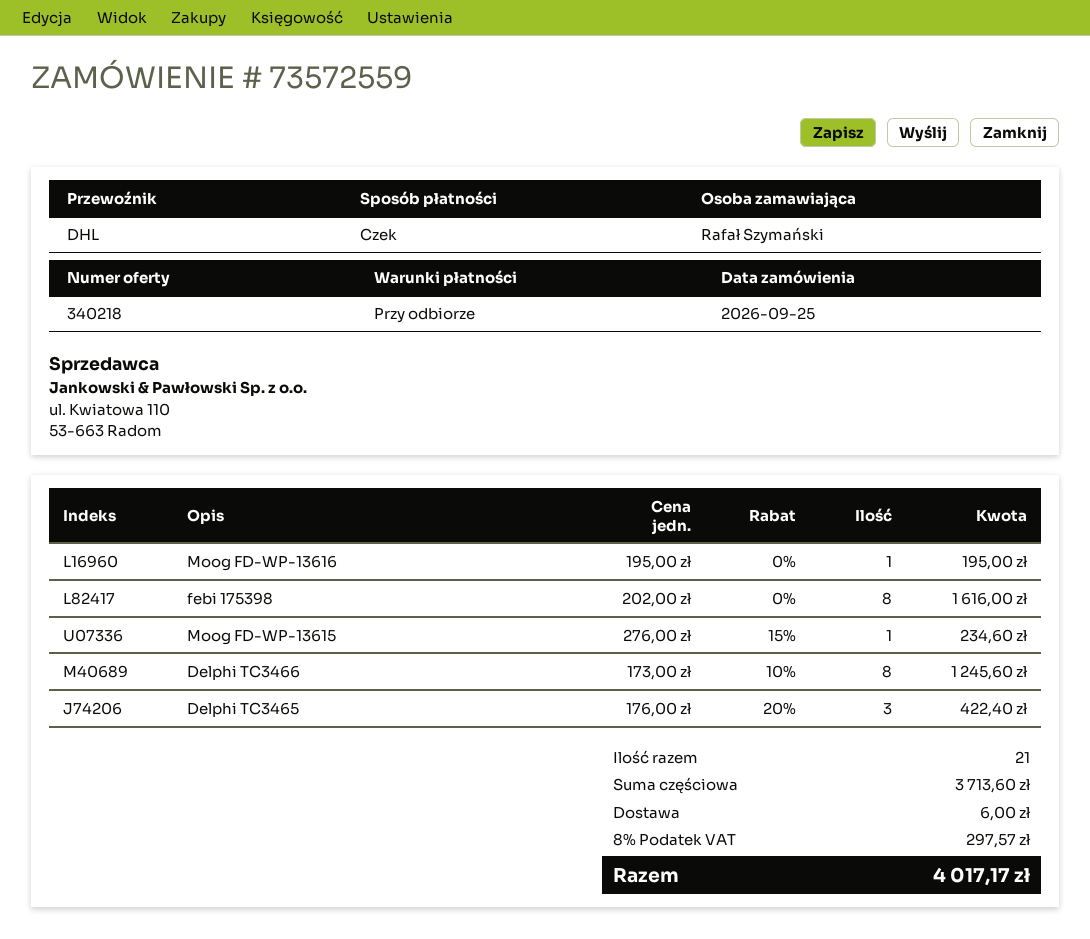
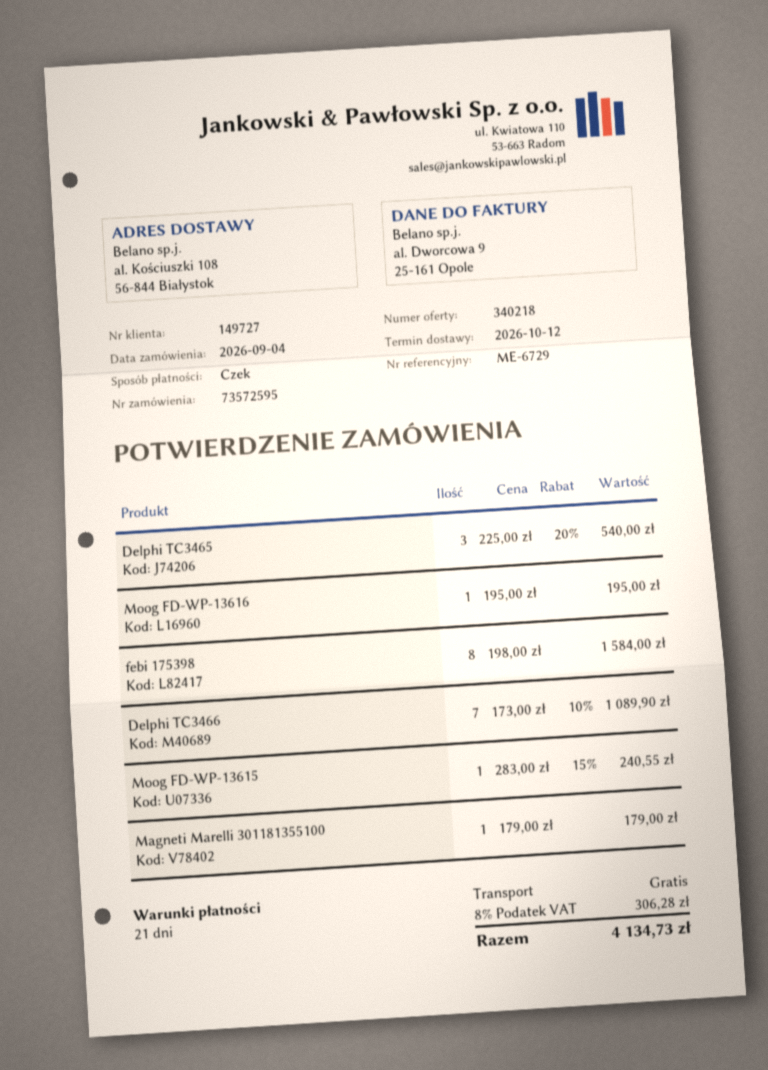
order number: 73572559 -> 73572595
order date: 2026-09-25 -> 2026-09-04
payment terms: on receipt -> 21 days
febi 175398: 8 x 202.00 = 1616.00 -> 8 x 198.00 = 1584.00
Moog FD-WP-13615: 1 x 276.00 - 15% = 234.60 -> 1 x 283.00 - 15% = 240.55
Delphi TC3466: 8 x 173.00 - 10% = 1245.60 -> 7 x 173.00 - 10% = 1089.90
Delphi TC3465: 3 x 176.00 - 20% = 422.40 -> 3 x 225.00 - 20% = 540.00
Magneti Marelli 301181355100: none -> 1 x 179.00 = 179.00
shipping: 6.00 -> 0.00
tax: 8% = 297.57 -> 8% = 306.28
total: 4017.17 -> 4134.73

